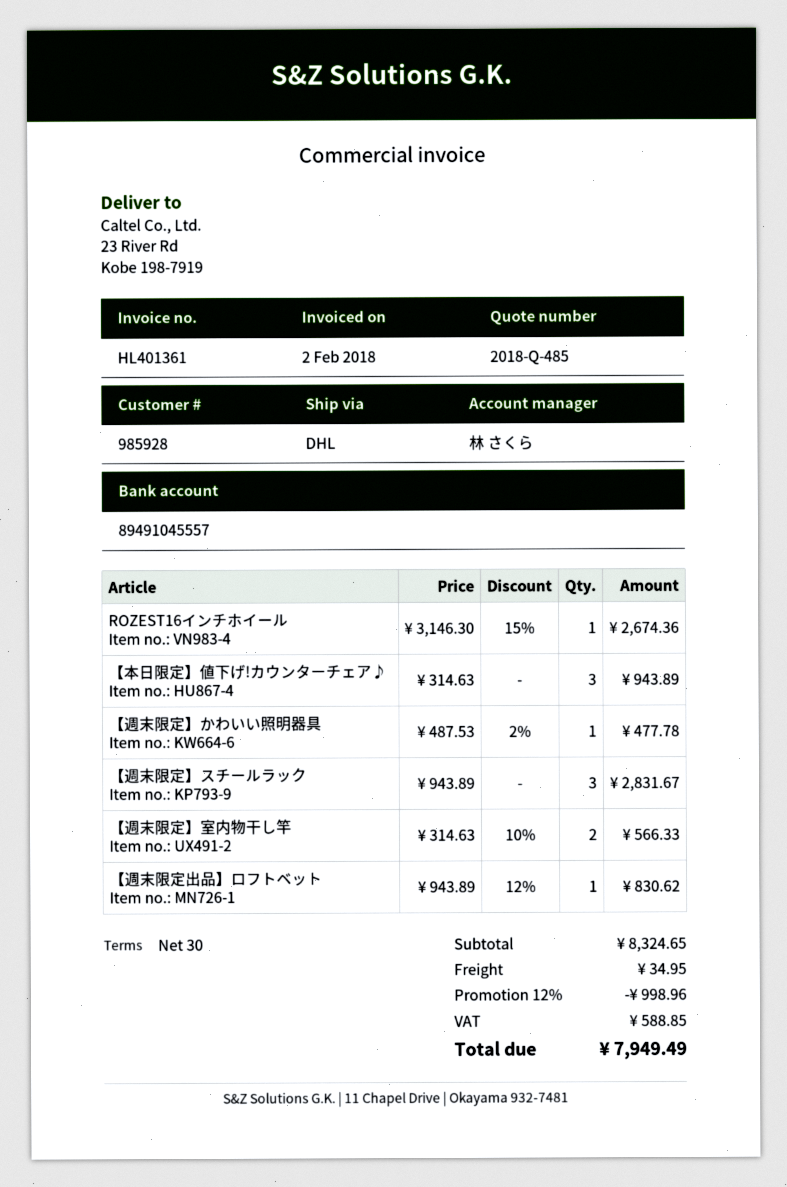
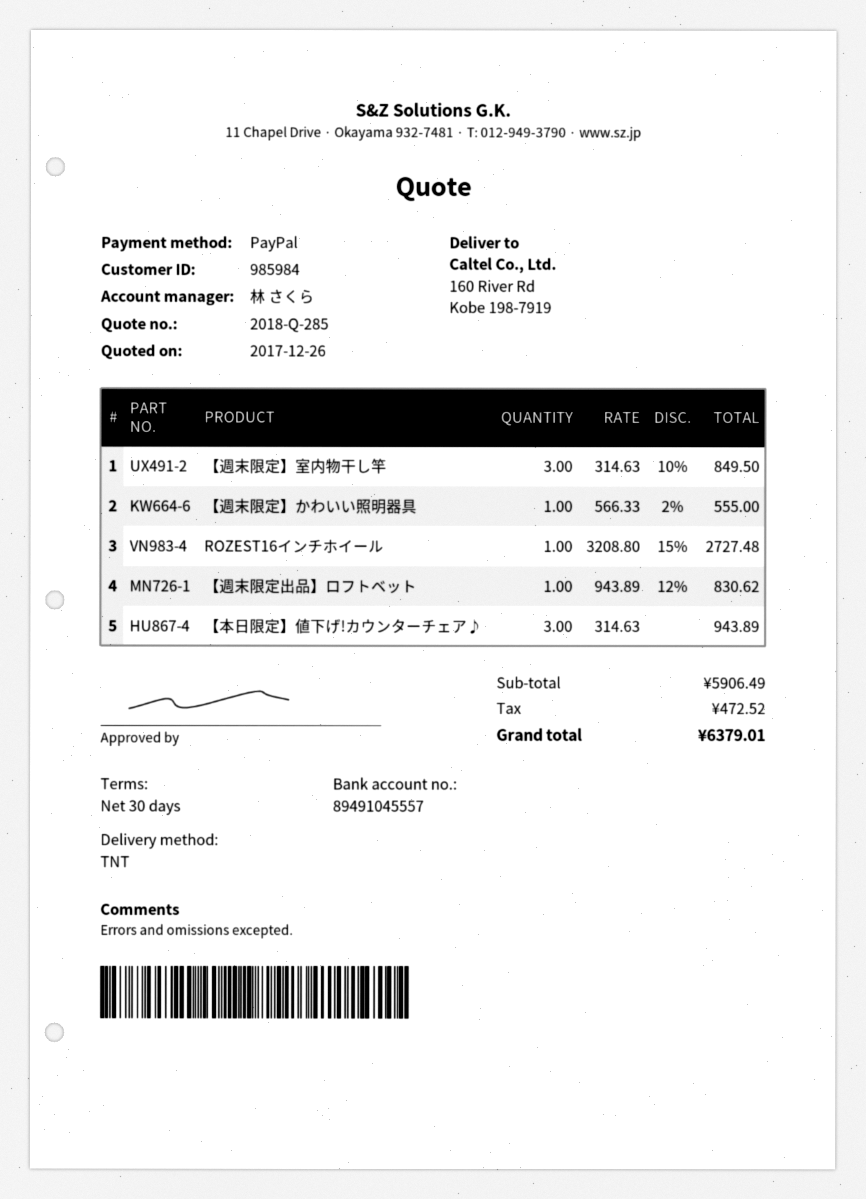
quote number: 2018-Q-485 -> 2018-Q-285
customer number: 985928 -> 985984
shipping method: DHL -> TNT
ship to: 23 River Rd, Kobe 198-7919 -> 160 River Rd, Kobe 198-7919
ROZEST16インチホイール: 1 x 3146.30 - 15% = 2674.36 -> 1 x 3208.80 - 15% = 2727.48
【週末限定】かわいい照明器具: 1 x 487.53 - 2% = 477.78 -> 1 x 566.33 - 2% = 555.00
【週末限定】スチールラック: 3 x 943.89 = 2831.67 -> none
【週末限定】室内物干し竿: 2 x 314.63 - 10% = 566.33 -> 3 x 314.63 - 10% = 849.50
subtotal: 8324.65 -> 5906.49
discount: 12% = 998.96 -> none
shipping: 34.95 -> none
tax: 588.85 -> 472.52
total: 7949.49 -> 6379.01

